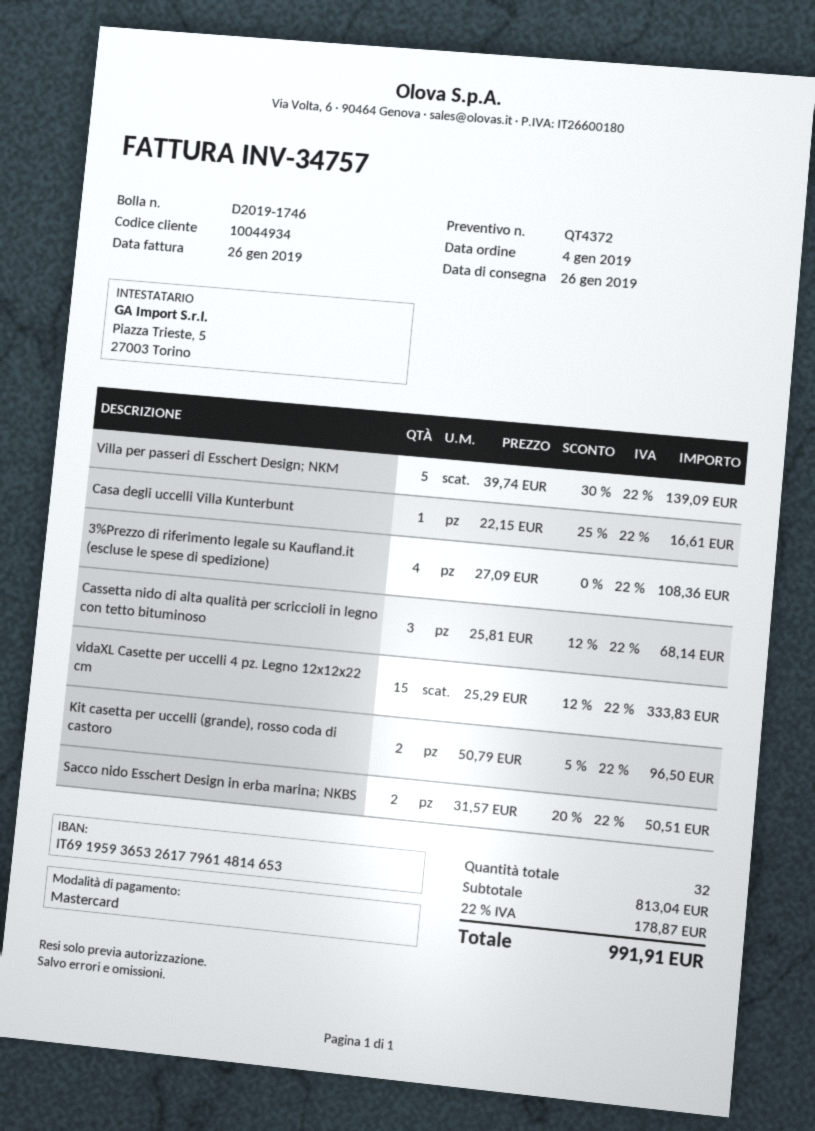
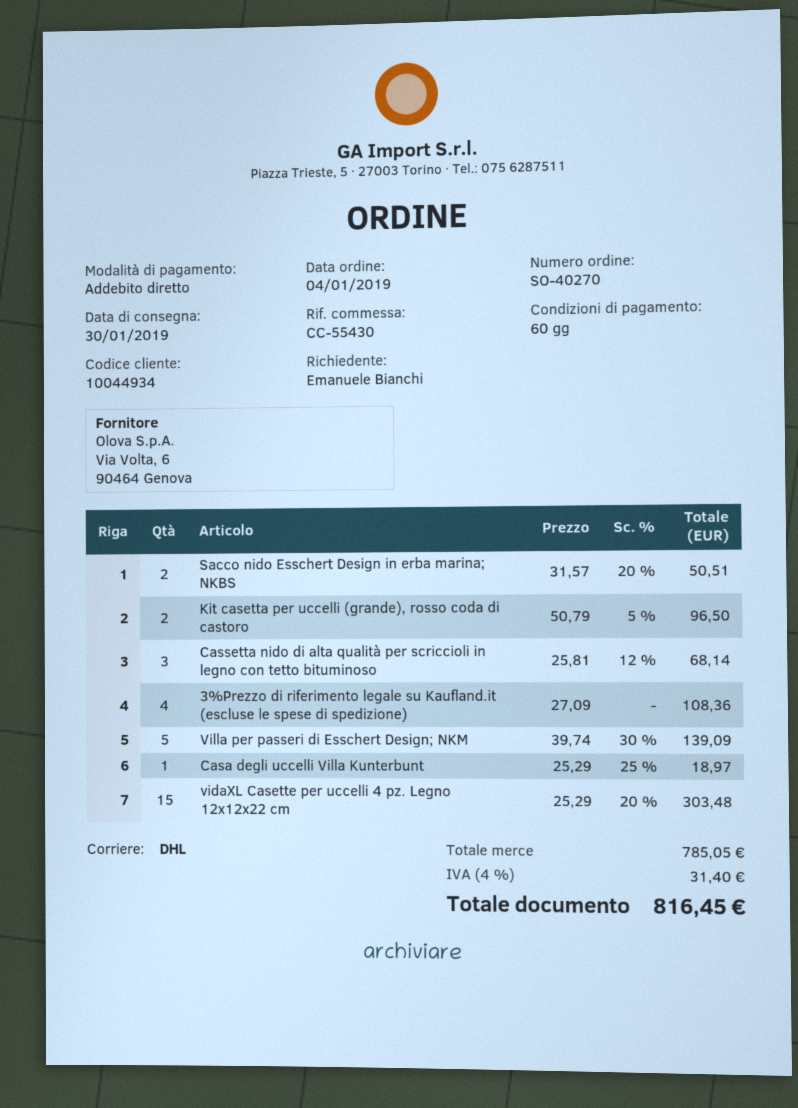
delivery date: 2019-01-26 -> 2019-01-30
payment method: Mastercard -> direct debit
Casa degli uccelli Villa Kunterbunt: 1 x 22.15 - 25% = 16.61 -> 1 x 25.29 - 25% = 18.97
vidaXL Casette per uccelli 4 pz. Legno 12x12x22 cm: 15 x 25.29 - 12% = 333.83 -> 15 x 25.29 - 20% = 303.48
subtotal: 813.04 -> 785.05
tax: 22% = 178.87 -> 4% = 31.40
total: 991.91 -> 816.45

